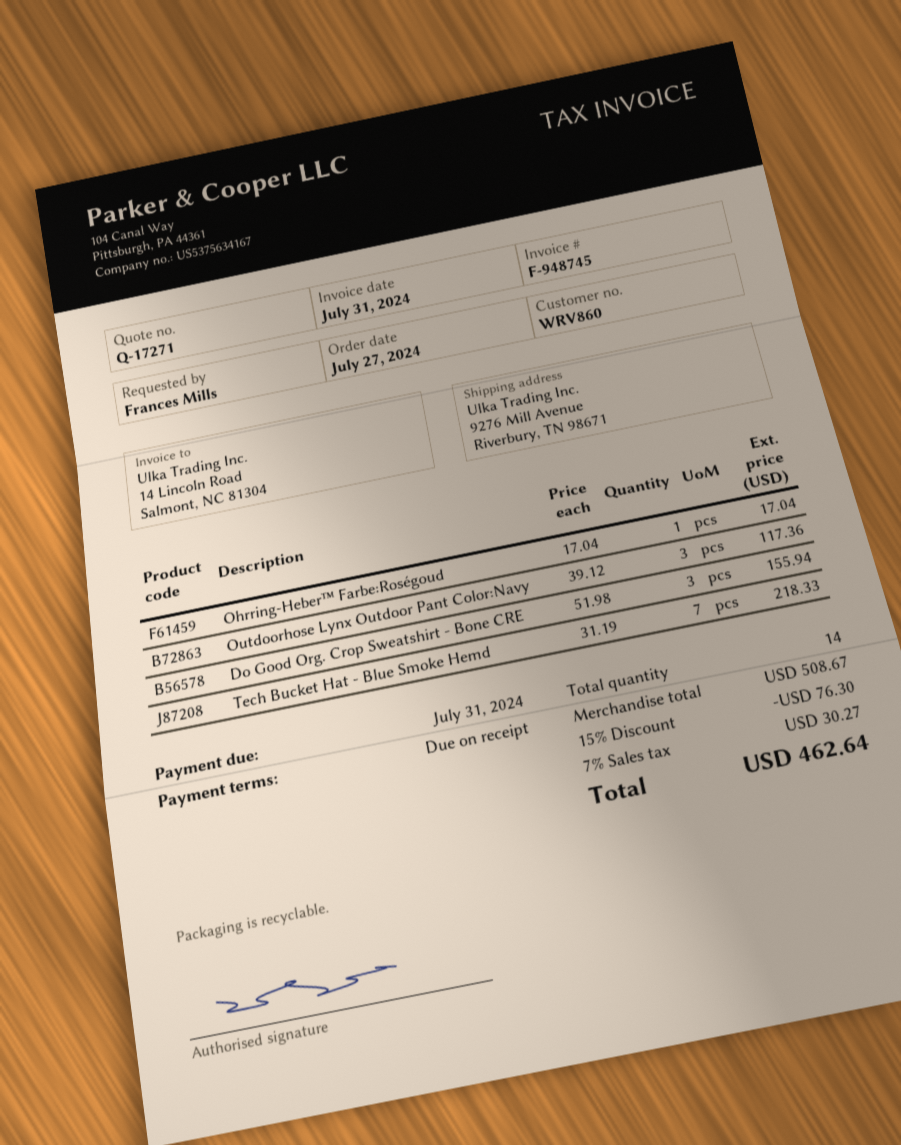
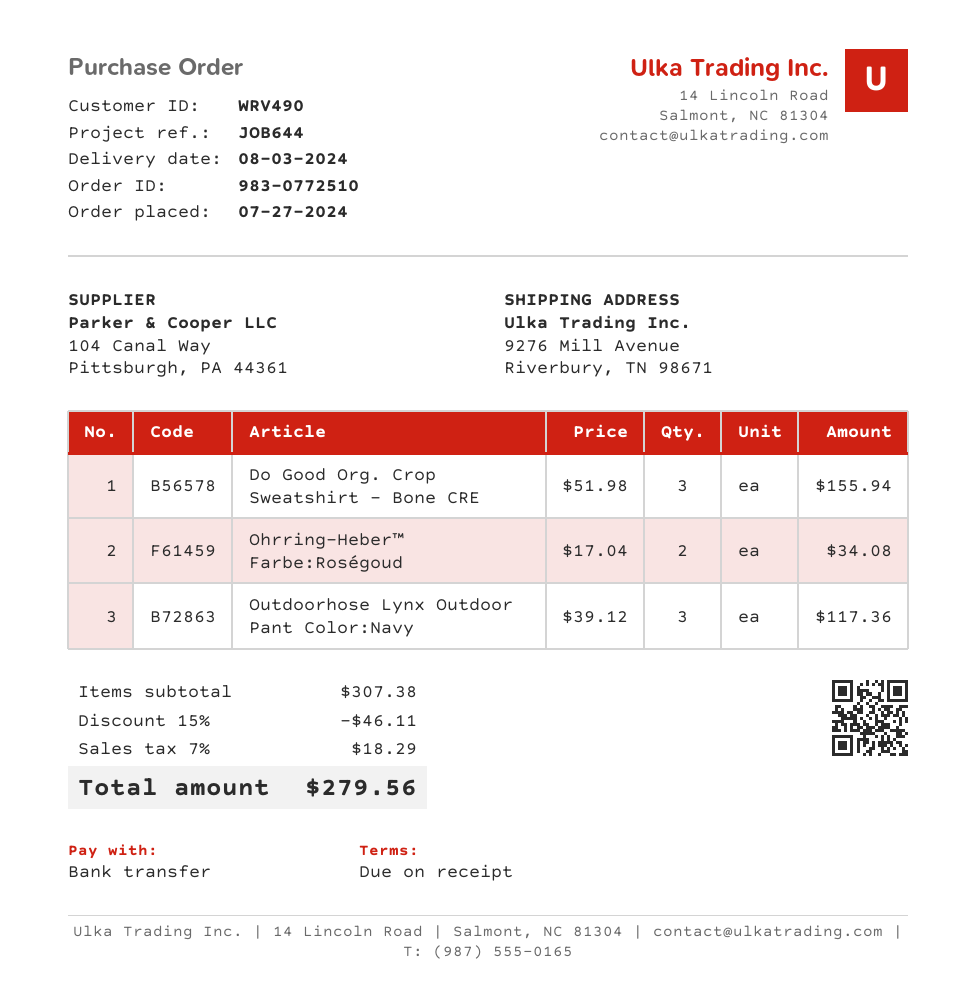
customer number: WRV860 -> WRV490
Ohrring-Heber™ Farbe:Roségoud: 1 x 17.04 = 17.04 -> 2 x 17.04 = 34.08
Tech Bucket Hat - Blue Smoke Hemd: 7 x 31.19 = 218.33 -> none
subtotal: 508.67 -> 307.38
discount: 15% = 76.30 -> 15% = 46.11
tax: 7% = 30.27 -> 7% = 18.29
total: 462.64 -> 279.56

